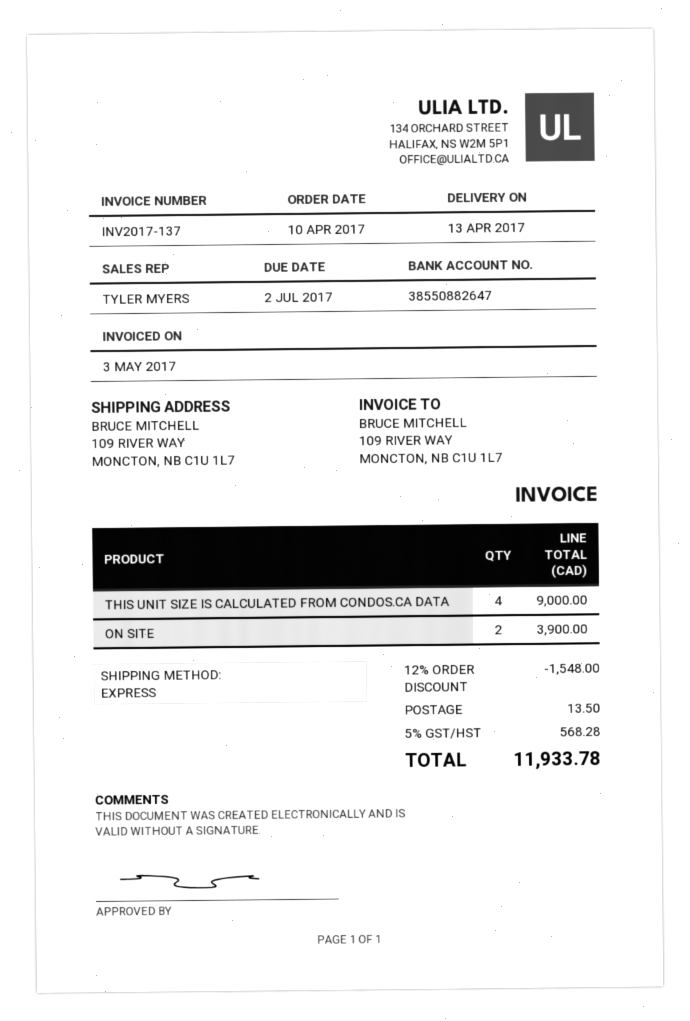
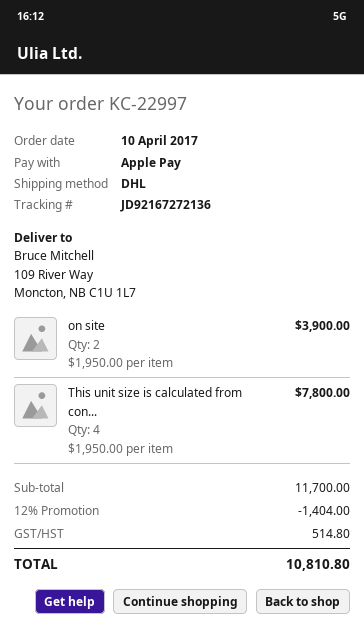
shipping method: express -> DHL
THIS UNIT SIZE IS CALCULATED FROM CONDOS.CA DATA: 4 for 9000.00 -> 4 for 7800.00
discount: 12% = 1548.00 -> 12% = 1404.00
shipping: 13.50 -> none
tax: 568.28 -> 514.80
total: 11933.78 -> 10810.80

